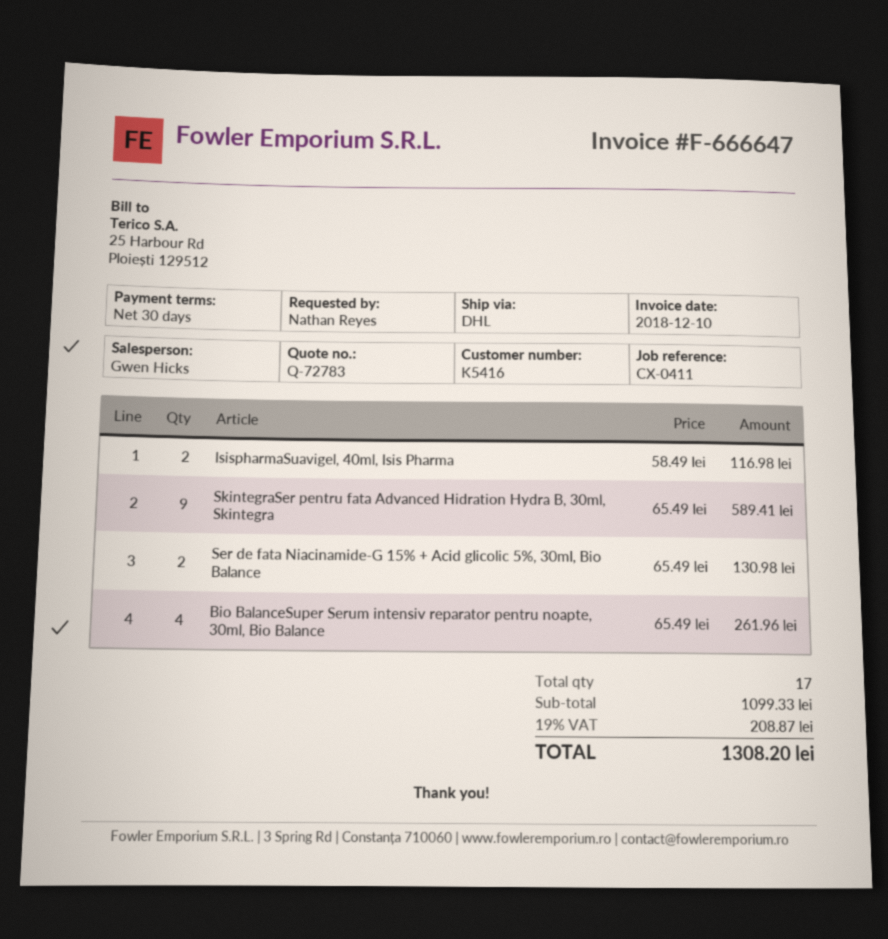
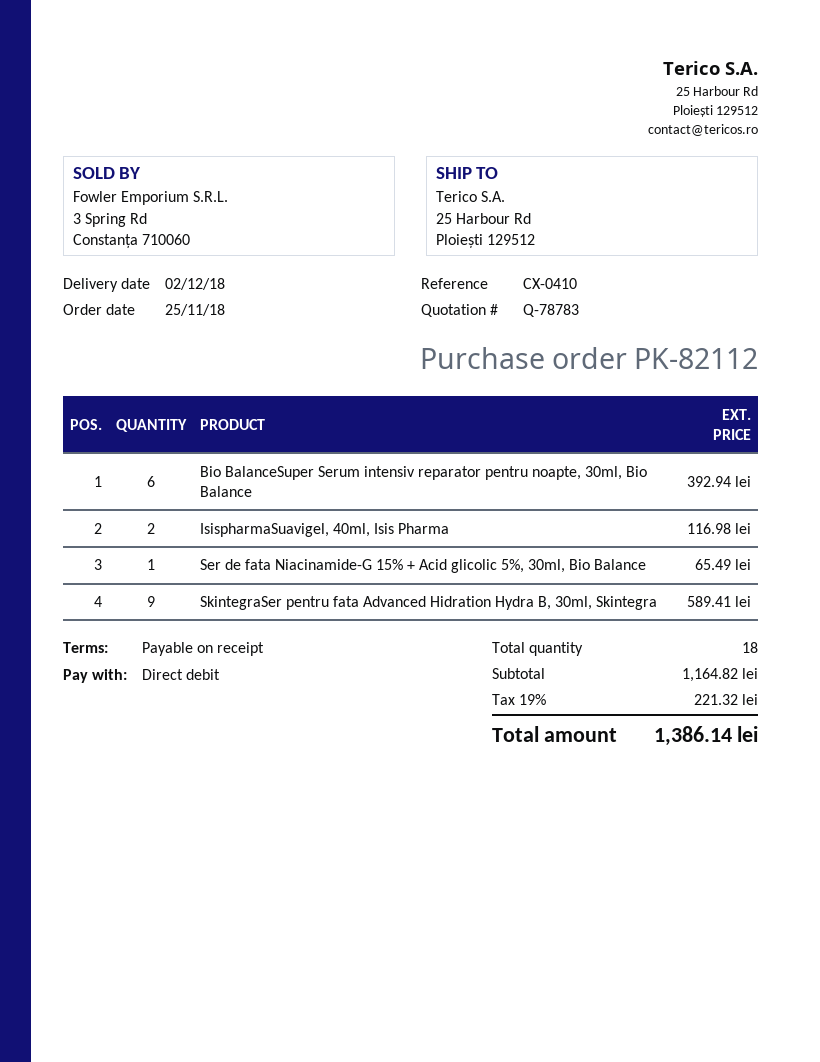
quote number: Q-72783 -> Q-78783
payment terms: 30 days -> on receipt
reference: CX-0411 -> CX-0410
Ser de fata Niacinamide-G 15% + Acid glicolic 5%, 30ml, Bio Balance: 2 for 130.98 -> 1 for 65.49
Bio BalanceSuper Serum intensiv reparator pentru noapte, 30ml, Bio Balance: 4 for 261.96 -> 6 for 392.94
total quantity: 17 -> 18
subtotal: 1099.33 -> 1164.82
tax: 19% = 208.87 -> 19% = 221.32
total: 1308.20 -> 1386.14

